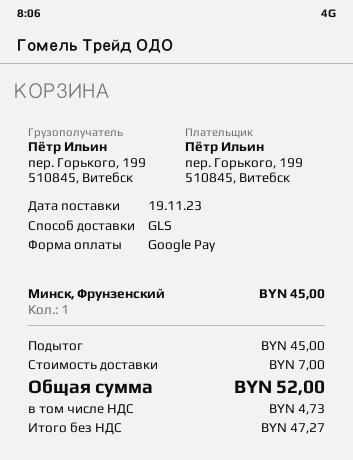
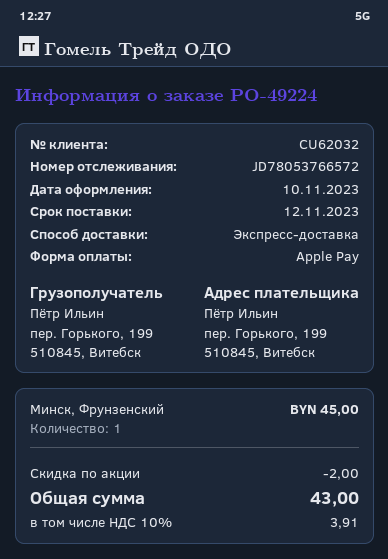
delivery date: 2023-11-19 -> 2023-11-12
payment method: Google Pay -> Apple Pay
shipping method: GLS -> express
discount: none -> 2.00
shipping: 7.00 -> none
tax: 4.73 -> 3.91
total: 52.00 -> 43.00

